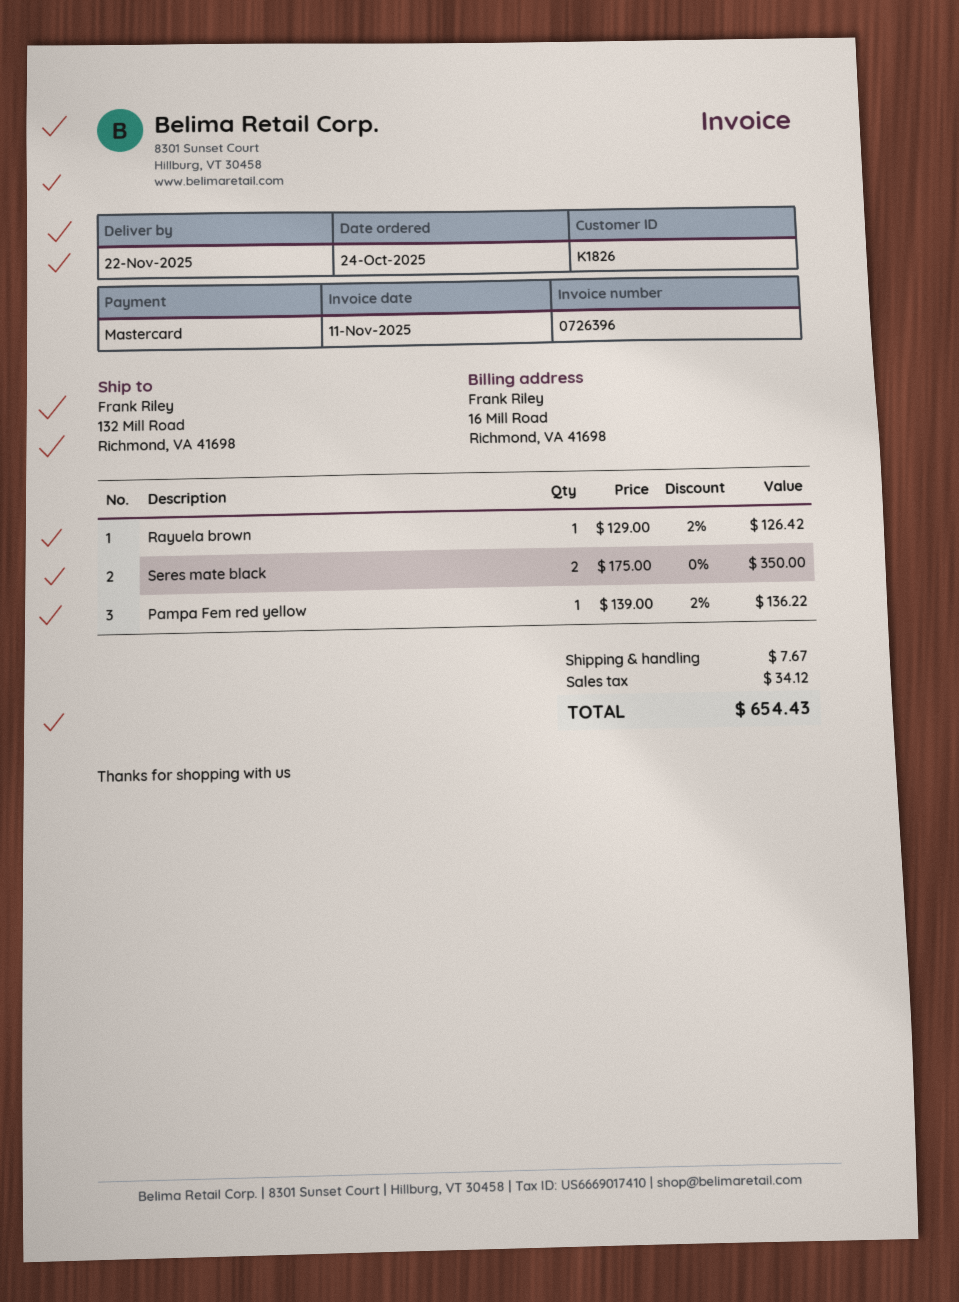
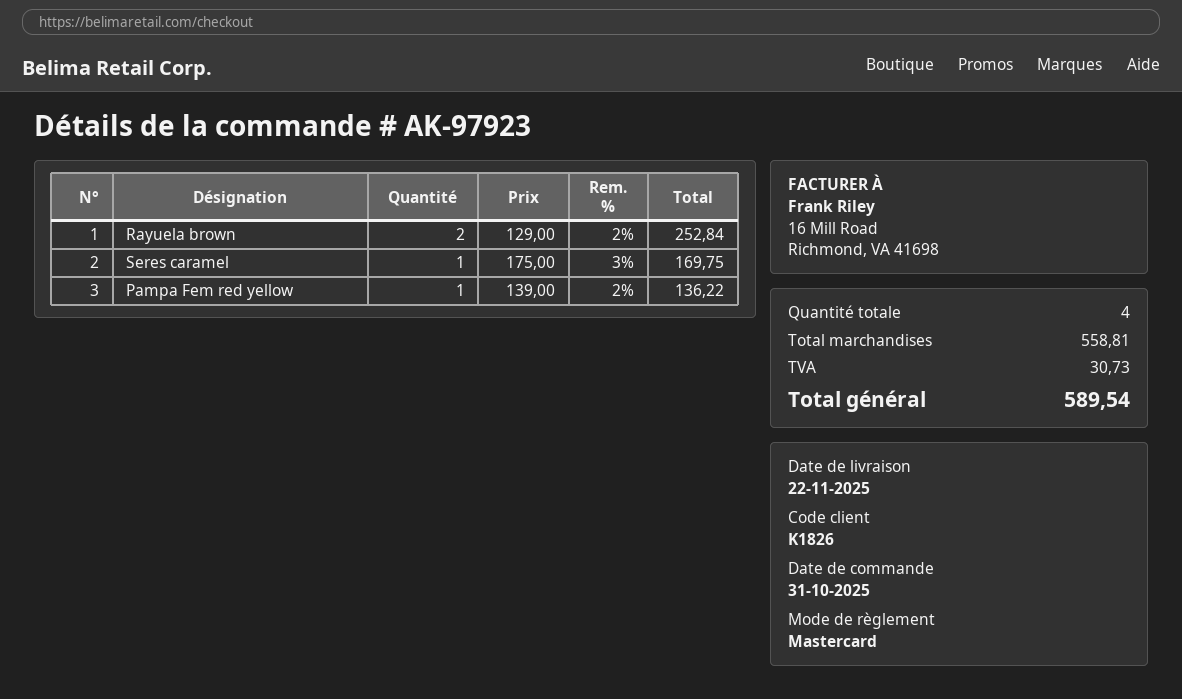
order date: 2025-10-24 -> 2025-10-31
Rayuela brown: 1 x 129.00 - 2% = 126.42 -> 2 x 129.00 - 2% = 252.84
Seres mate black: 2 x 175.00 = 350.00 -> none
Seres caramel: none -> 1 x 175.00 - 3% = 169.75
shipping: 7.67 -> none
tax: 34.12 -> 30.73
total: 654.43 -> 589.54

